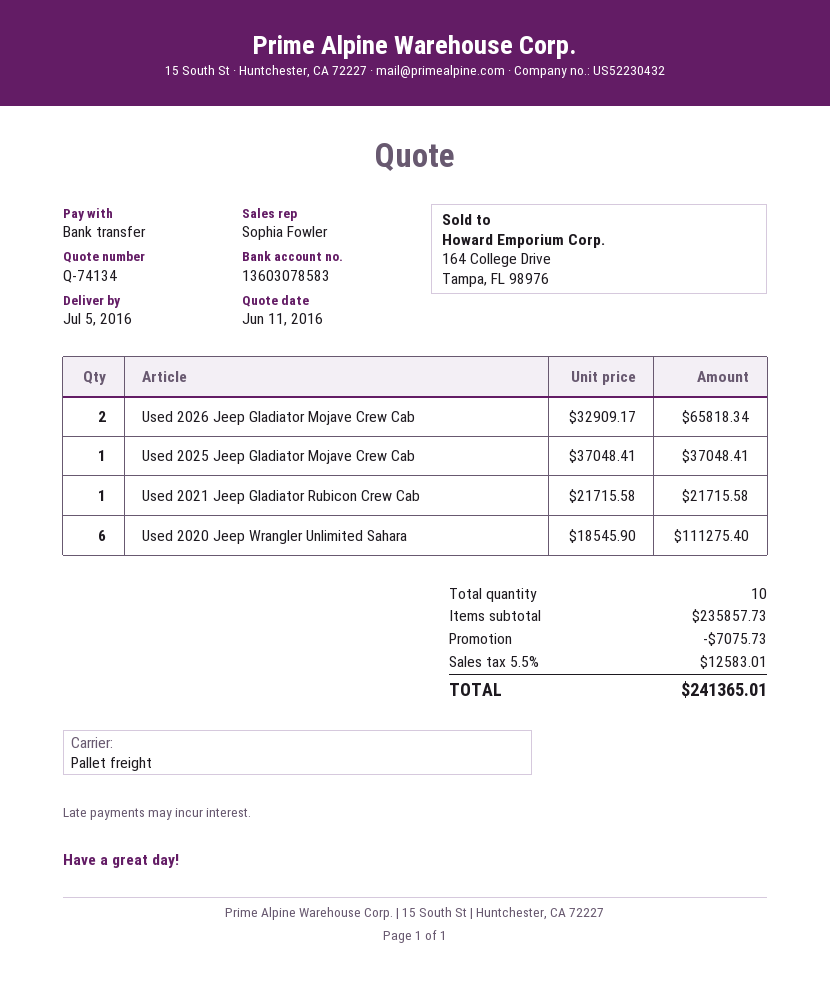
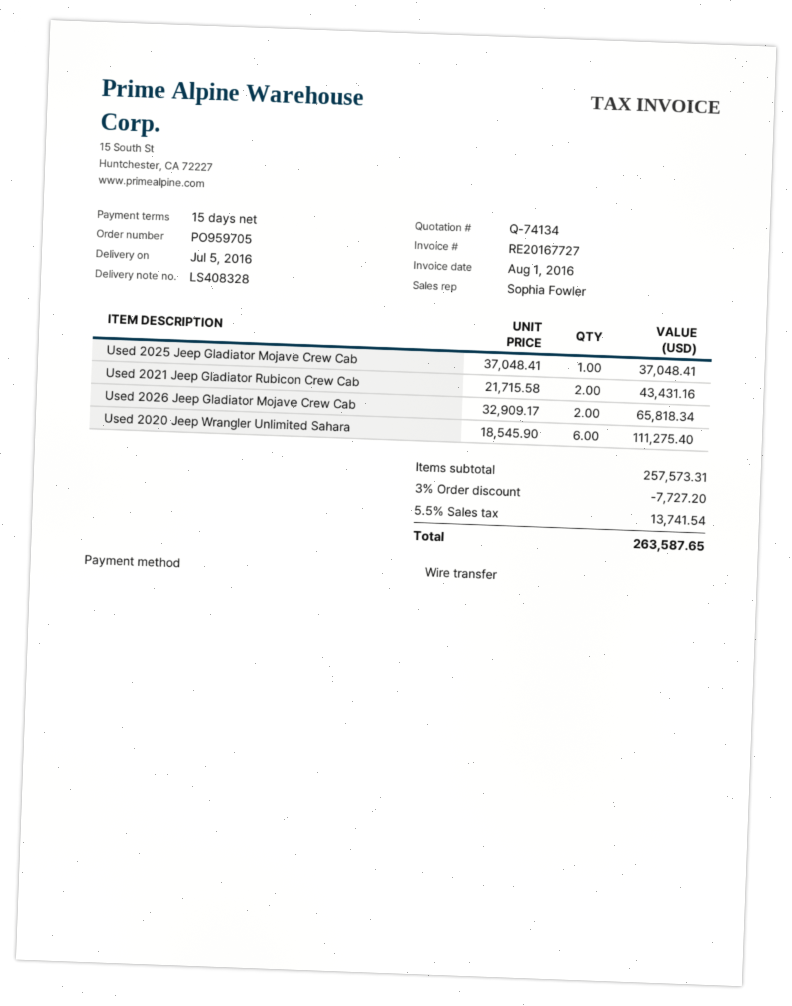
Used 2021 Jeep Gladiator Rubicon Crew Cab: 1 x 21715.58 = 21715.58 -> 2 x 21715.58 = 43431.16
subtotal: 235857.73 -> 257573.31
discount: 7075.73 -> 7727.20
tax: 5.5% = 12583.01 -> 5.5% = 13741.54
total: 241365.01 -> 263587.65

